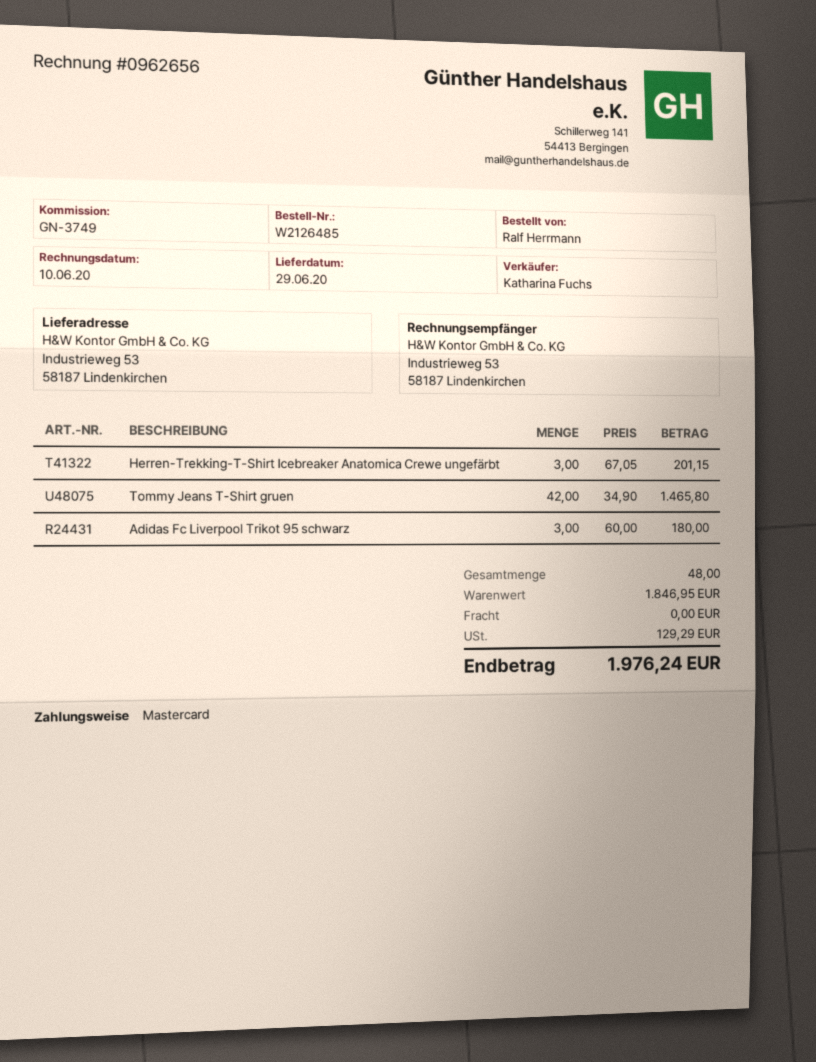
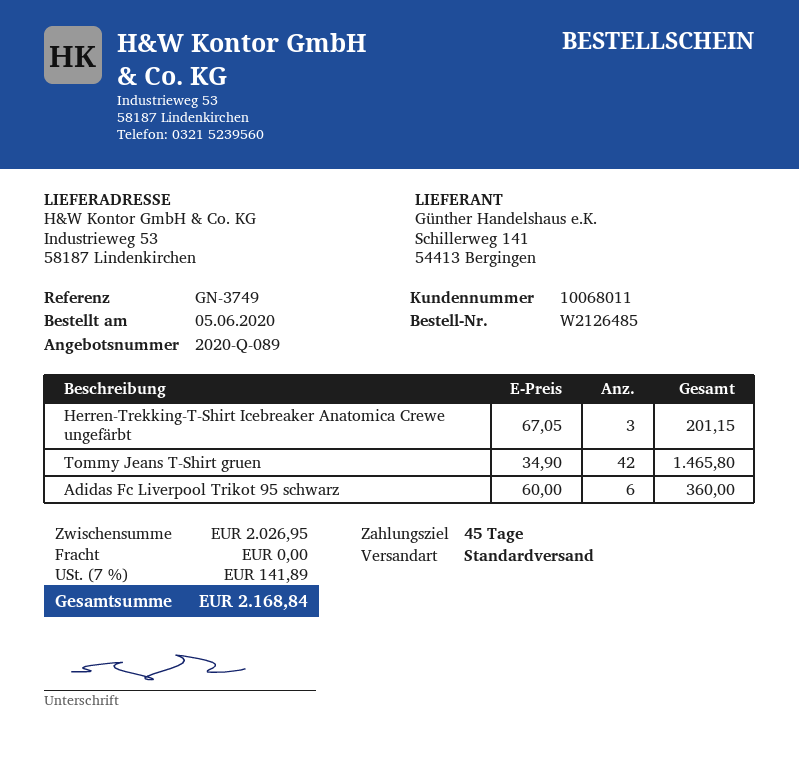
Adidas Fc Liverpool Trikot 95 schwarz: 3 x 60.00 = 180.00 -> 6 x 60.00 = 360.00
subtotal: 1846.95 -> 2026.95
tax: 129.29 -> 141.89
total: 1976.24 -> 2168.84

